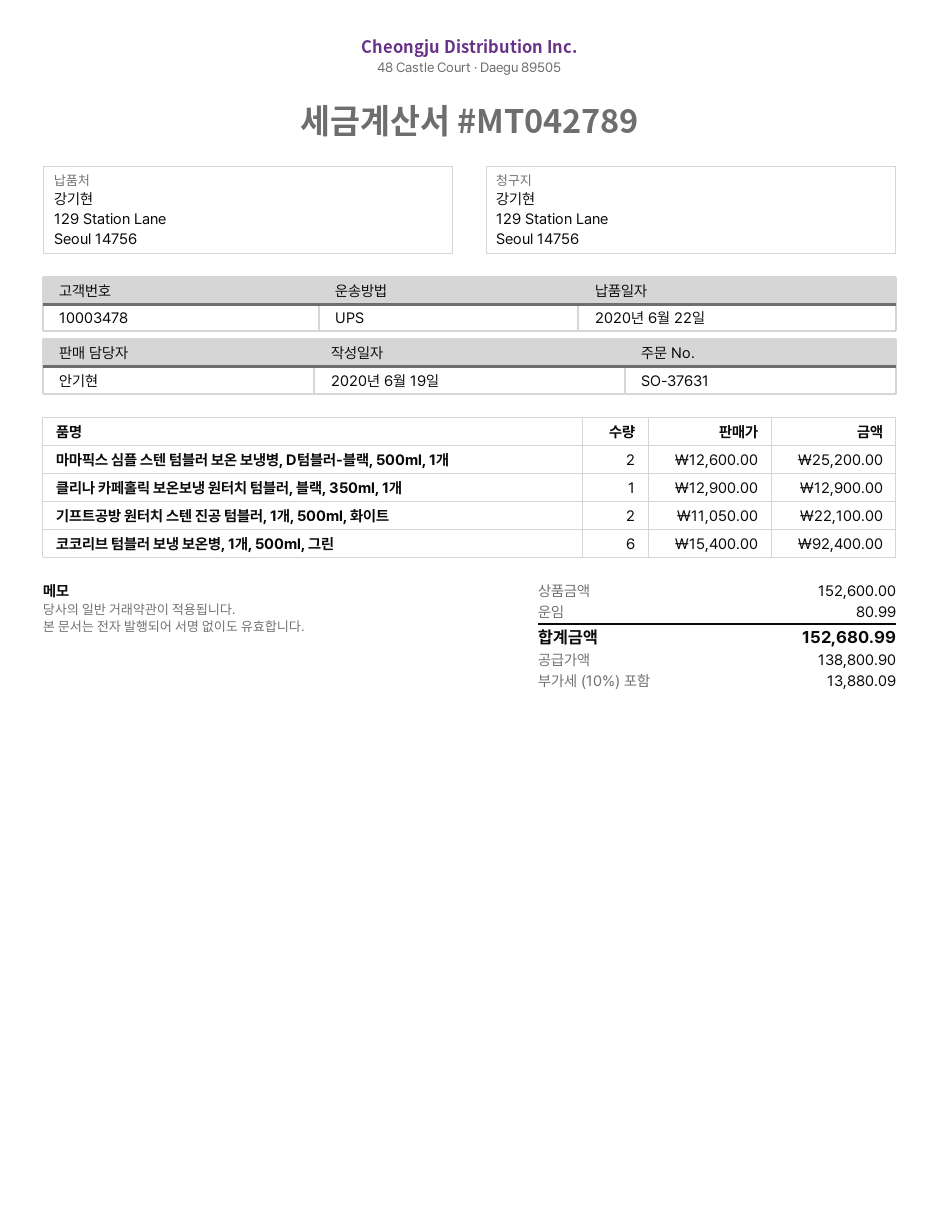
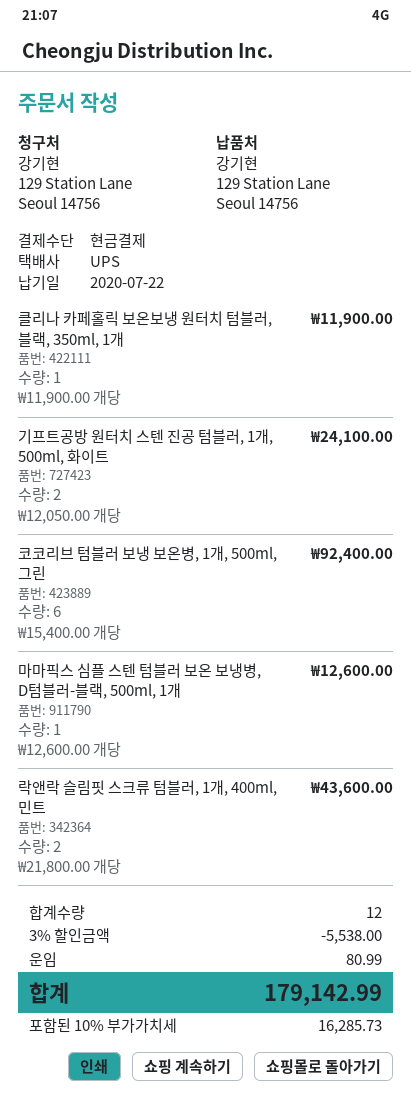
delivery date: 2020-06-22 -> 2020-07-22
마마픽스 심플 스텐 텀블러 보온 보냉병, D텀블러-블랙, 500ml, 1개: 2 x 12600.00 = 25200.00 -> 1 x 12600.00 = 12600.00
클리나 카페홀릭 보온보냉 원터치 텀블러, 블랙, 350ml, 1개: 1 x 12900.00 = 12900.00 -> 1 x 11900.00 = 11900.00
기프트공방 원터치 스텐 진공 텀블러, 1개, 500ml, 화이트: 2 x 11050.00 = 22100.00 -> 2 x 12050.00 = 24100.00
락앤락 슬림핏 스크류 텀블러, 1개, 400ml, 민트: none -> 2 x 21800.00 = 43600.00
discount: none -> 3% = 5538.00
tax: 10% = 13880.09 -> 10% = 16285.73
total: 152680.99 -> 179142.99

